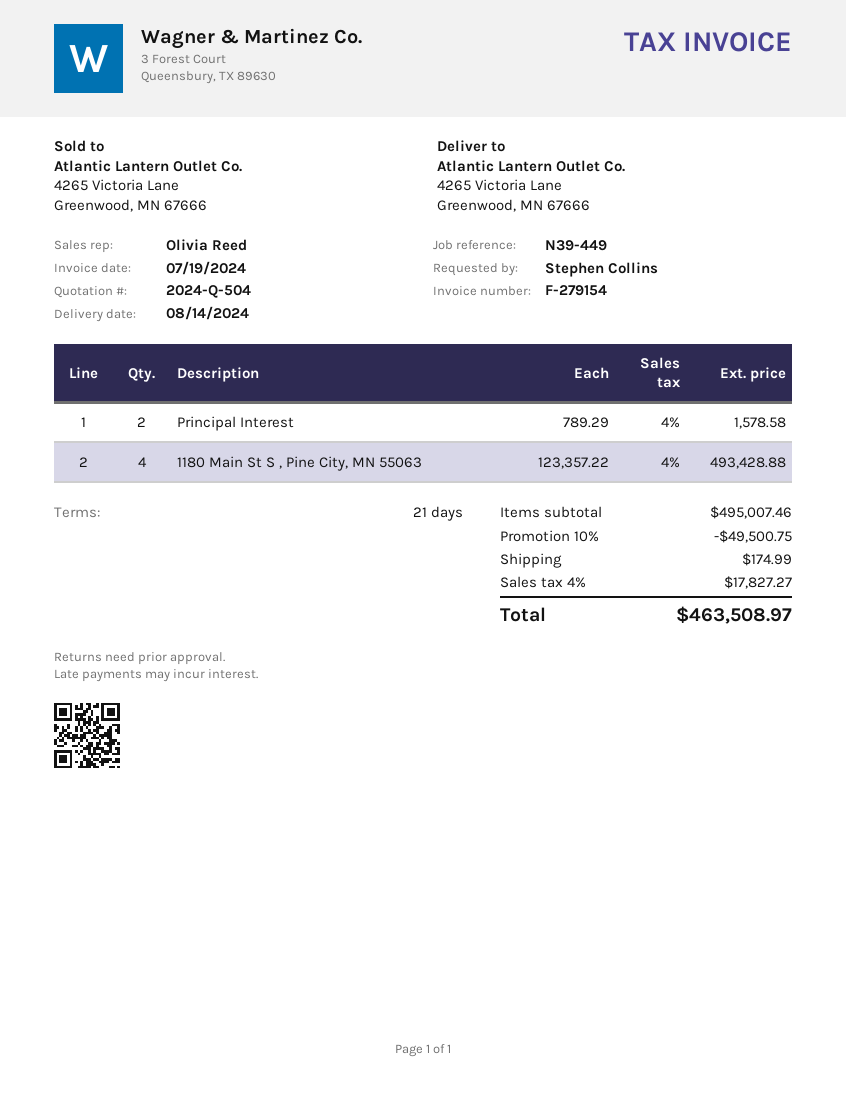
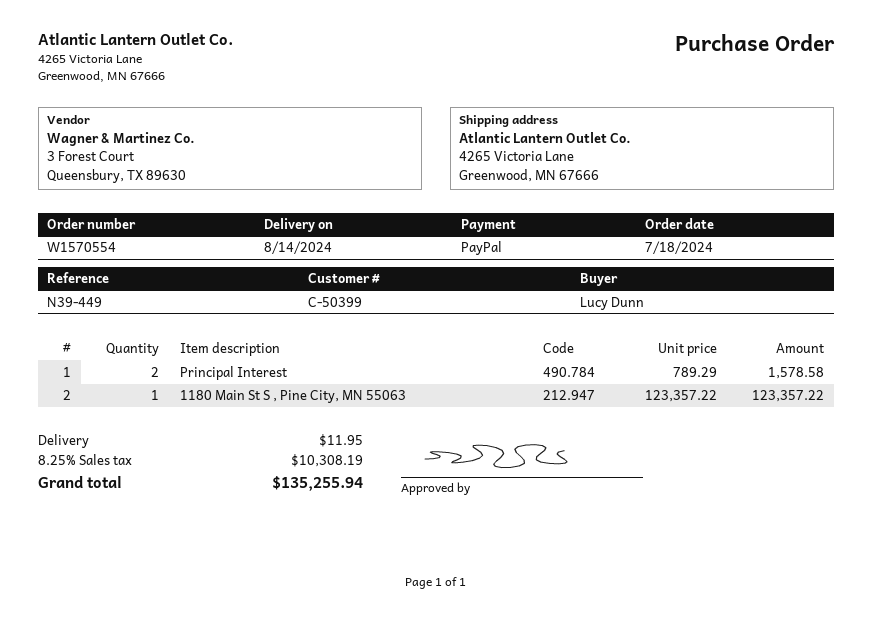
ordered by: Stephen Collins -> Lucy Dunn
1180 Main St S , Pine City, MN 55063: 4 x 123357.22 = 493428.88 -> 1 x 123357.22 = 123357.22
discount: 10% = 49500.75 -> none
shipping: 174.99 -> 11.95
tax: 4% = 17827.27 -> 8.25% = 10308.19
total: 463508.97 -> 135255.94

